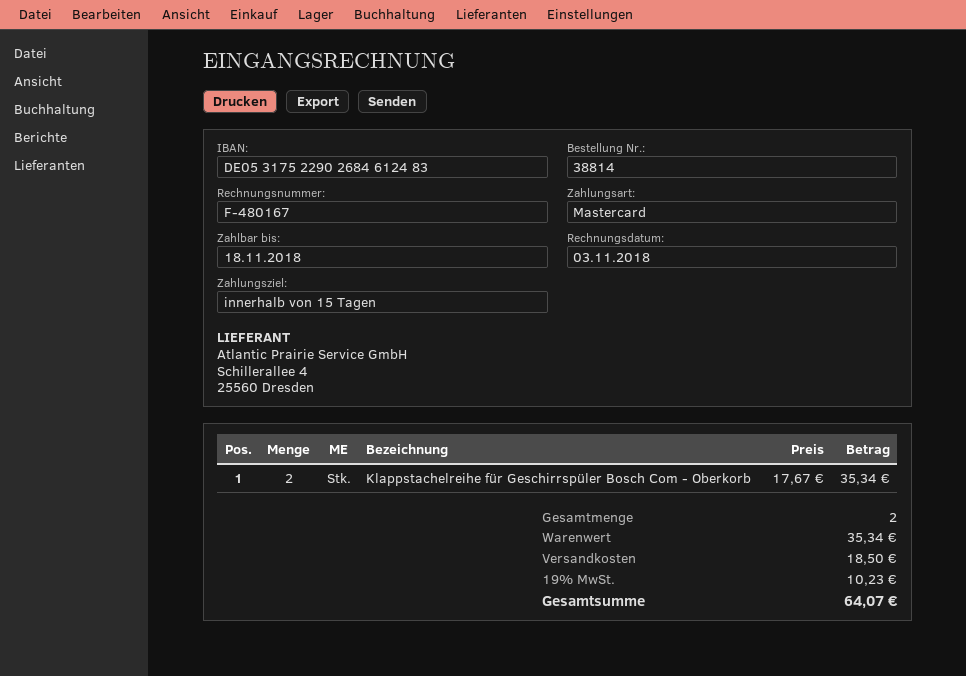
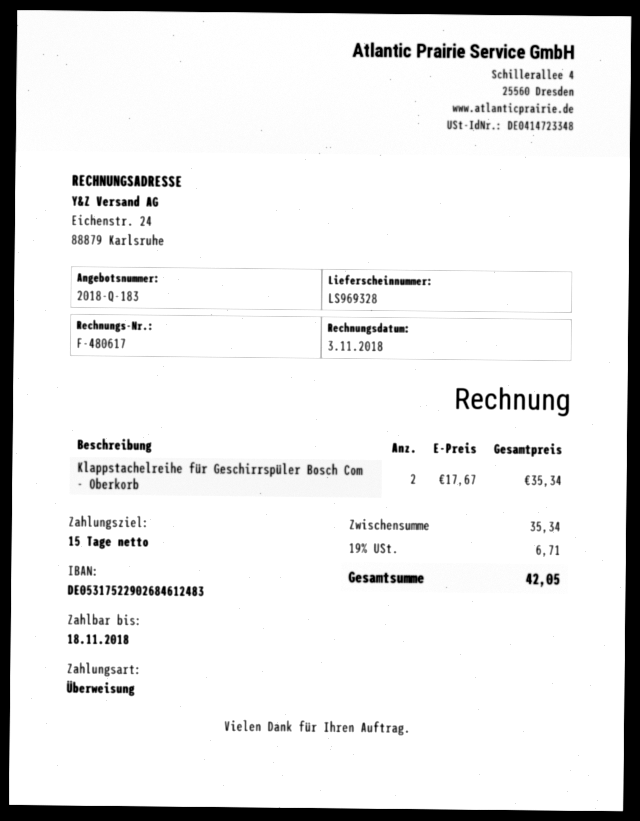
invoice number: F-480167 -> F-480617
payment method: Mastercard -> bank transfer
shipping: 18.50 -> none
tax: 19% = 10.23 -> 19% = 6.71
total: 64.07 -> 42.05

